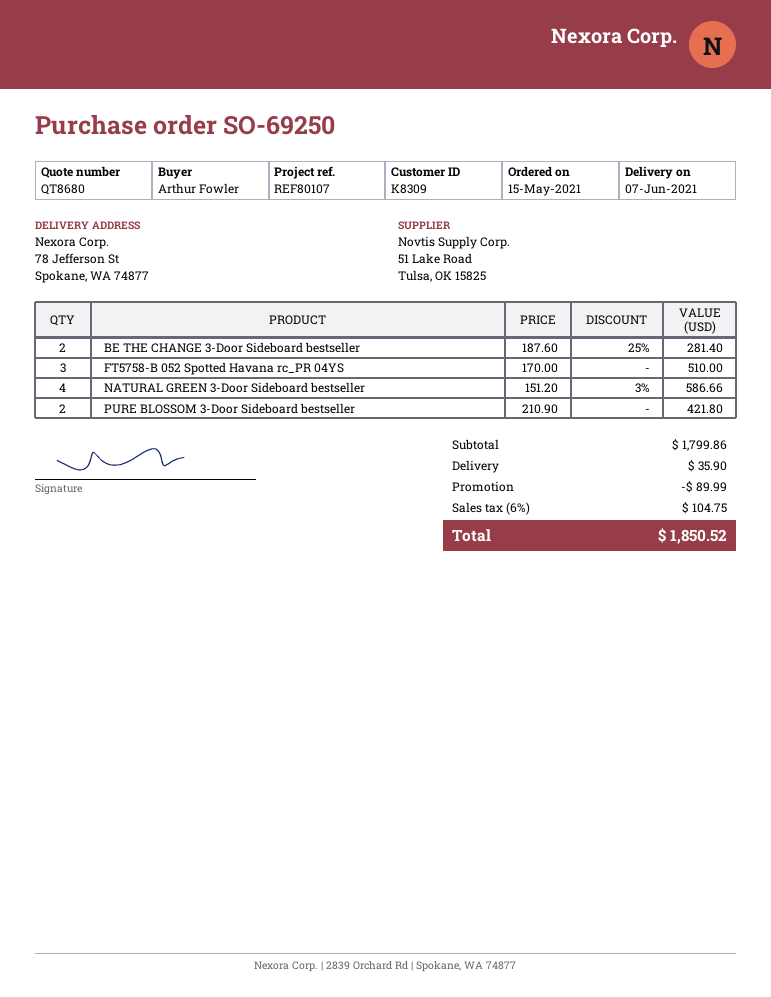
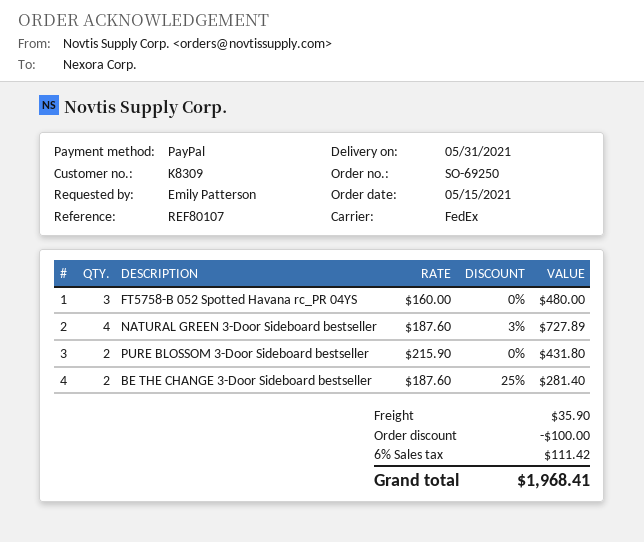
delivery date: 2021-06-07 -> 2021-05-31
ordered by: Arthur Fowler -> Emily Patterson
FT5758-B 052 Spotted Havana rc_PR 04YS: 3 x 170.00 = 510.00 -> 3 x 160.00 = 480.00
NATURAL GREEN 3-Door Sideboard bestseller: 4 x 151.20 - 3% = 586.66 -> 4 x 187.60 - 3% = 727.89
PURE BLOSSOM 3-Door Sideboard bestseller: 2 x 210.90 = 421.80 -> 2 x 215.90 = 431.80
discount: 89.99 -> 100.00
tax: 6% = 104.75 -> 6% = 111.42
total: 1850.52 -> 1968.41

